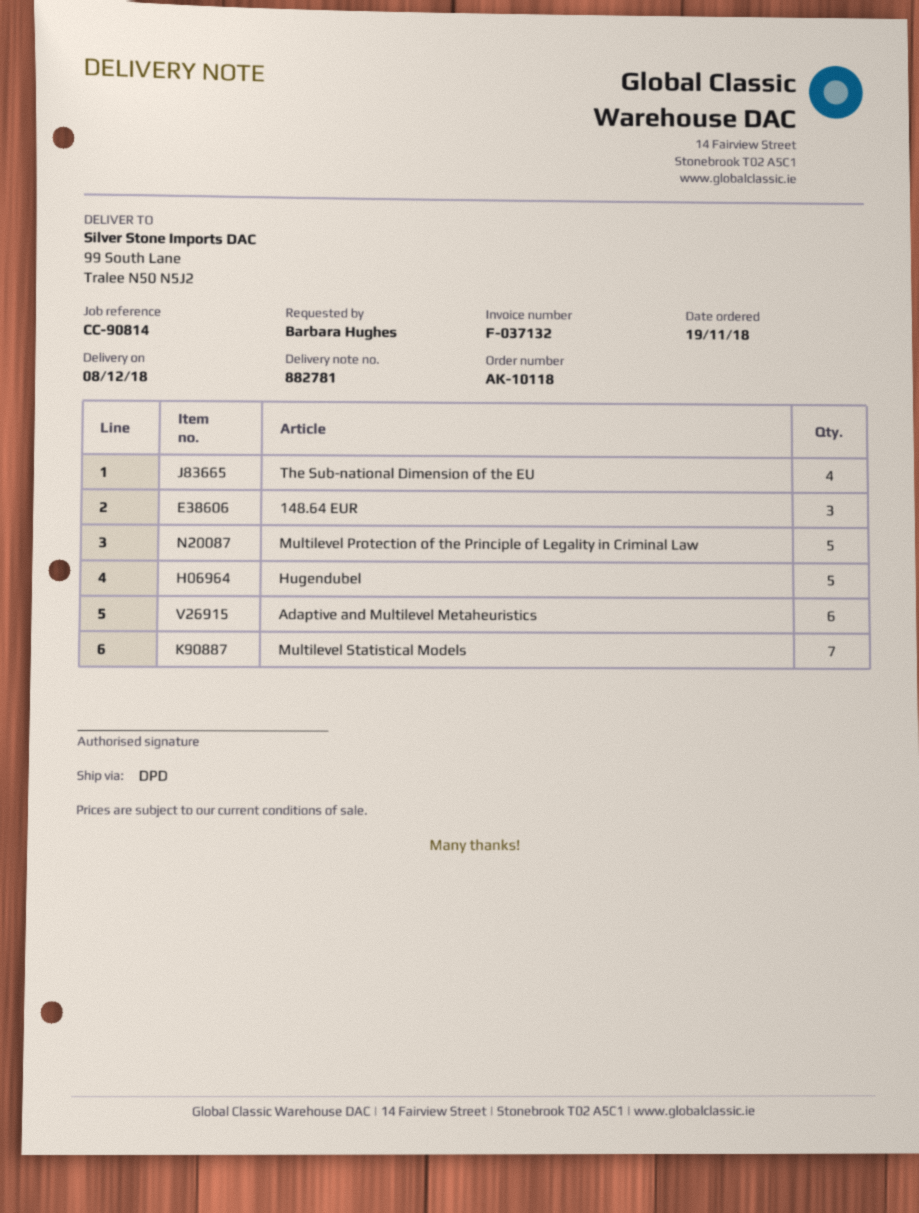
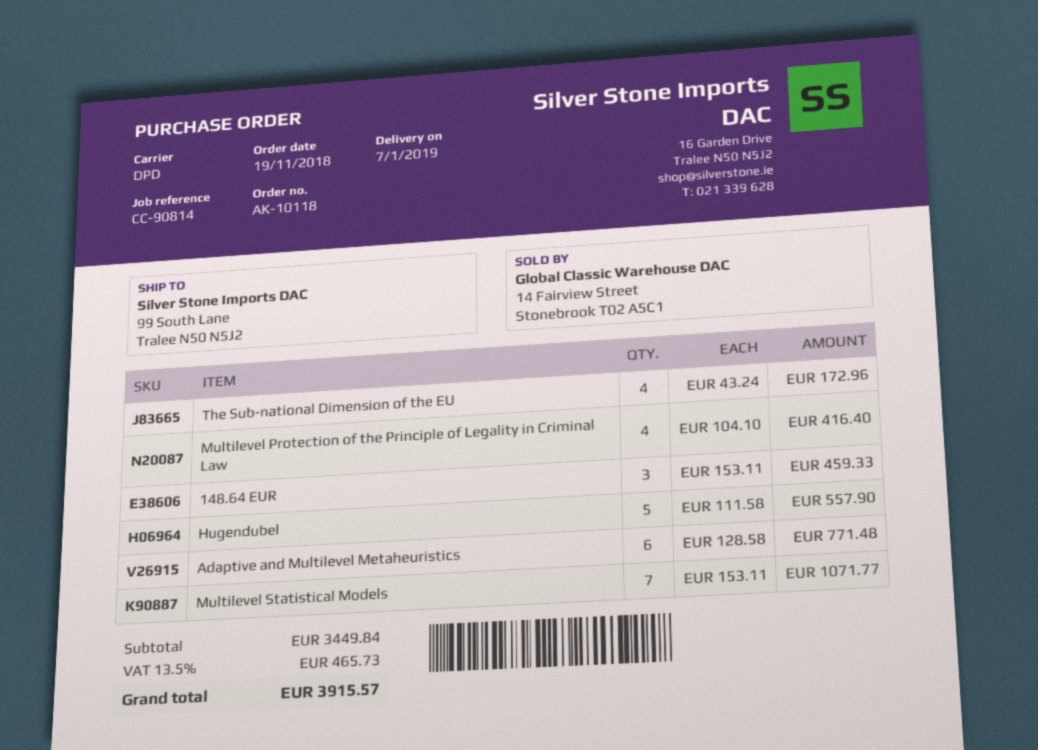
delivery date: 2018-12-08 -> 2019-01-07
Multilevel Protection of the Principle of Legality in Criminal Law: 5 -> 4

